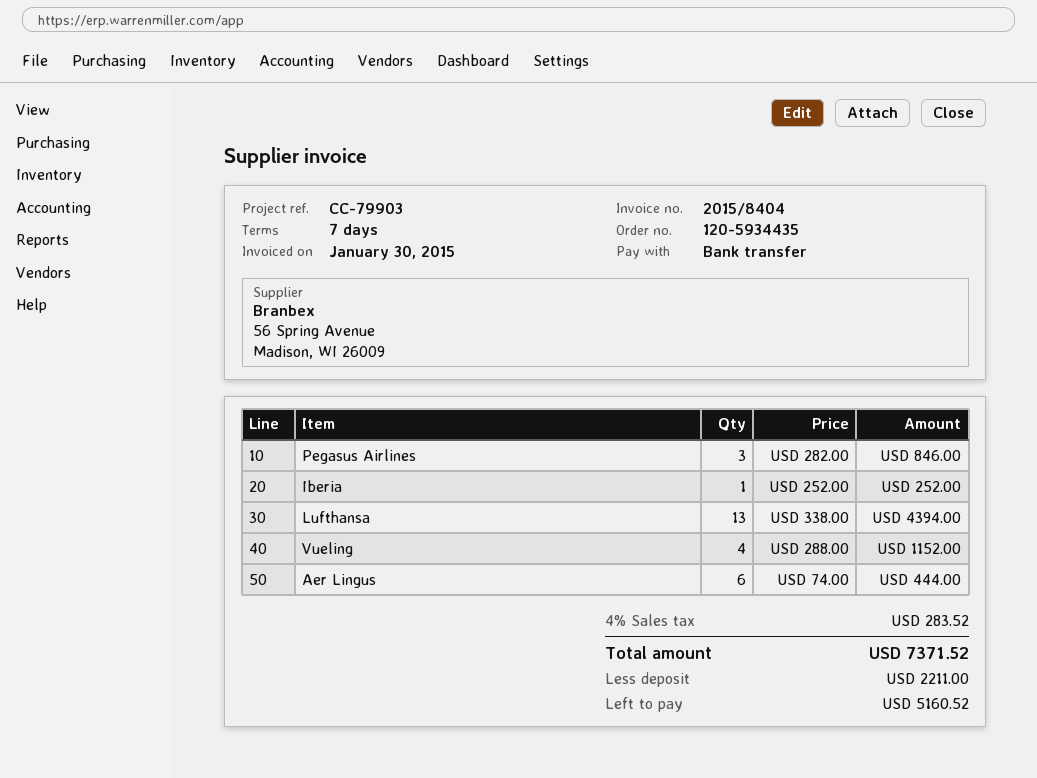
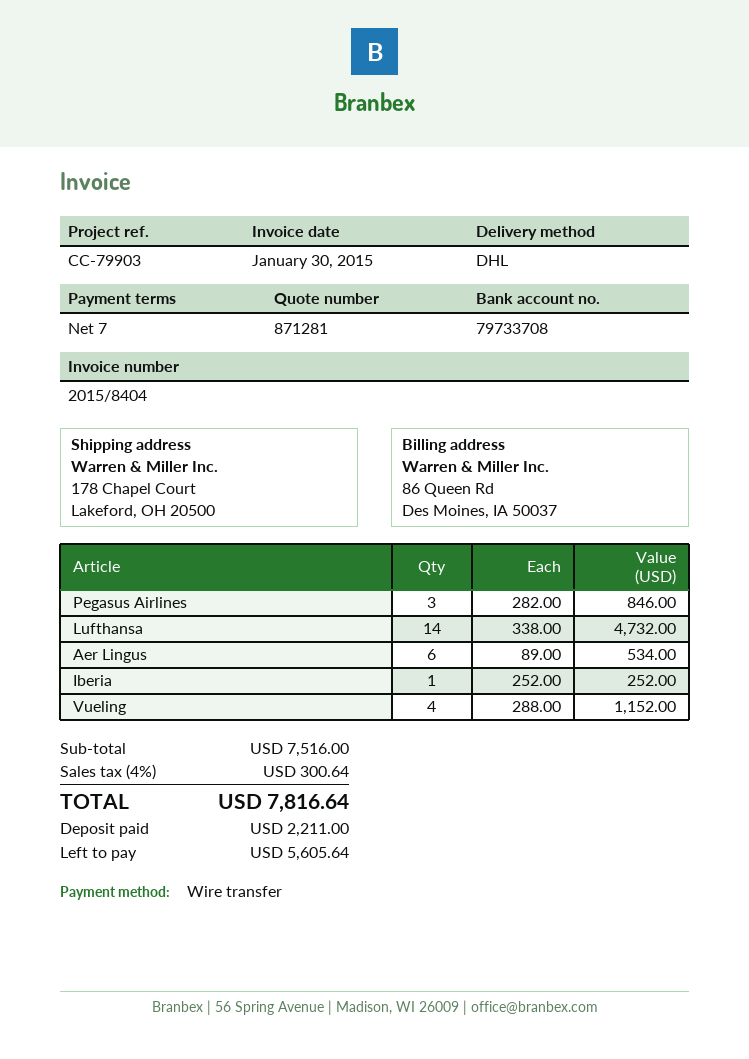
Lufthansa: 13 x 338.00 = 4394.00 -> 14 x 338.00 = 4732.00
Aer Lingus: 6 x 74.00 = 444.00 -> 6 x 89.00 = 534.00
tax: 4% = 283.52 -> 4% = 300.64
total: 7371.52 -> 7816.64
balance: 5160.52 -> 5605.64

